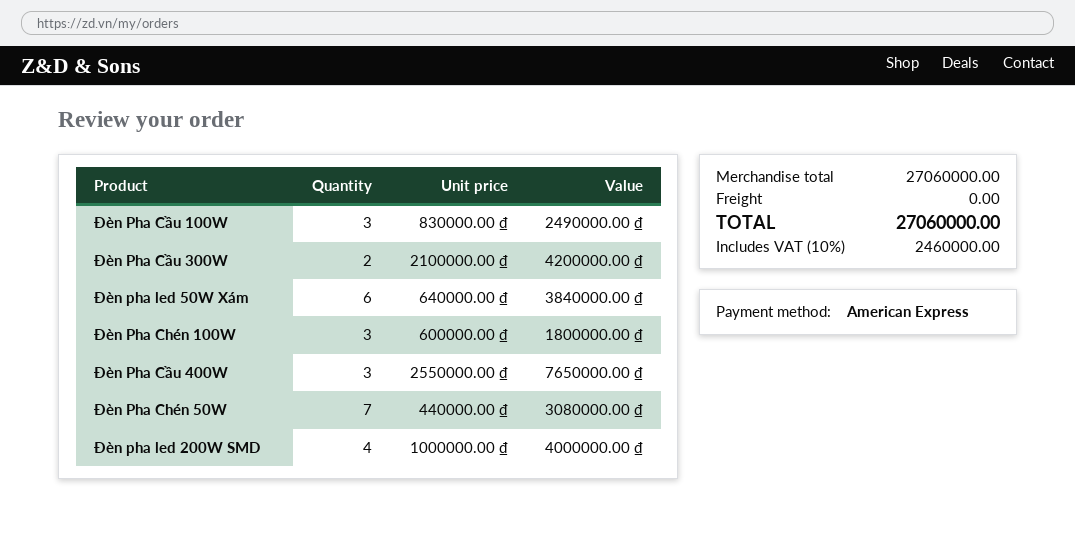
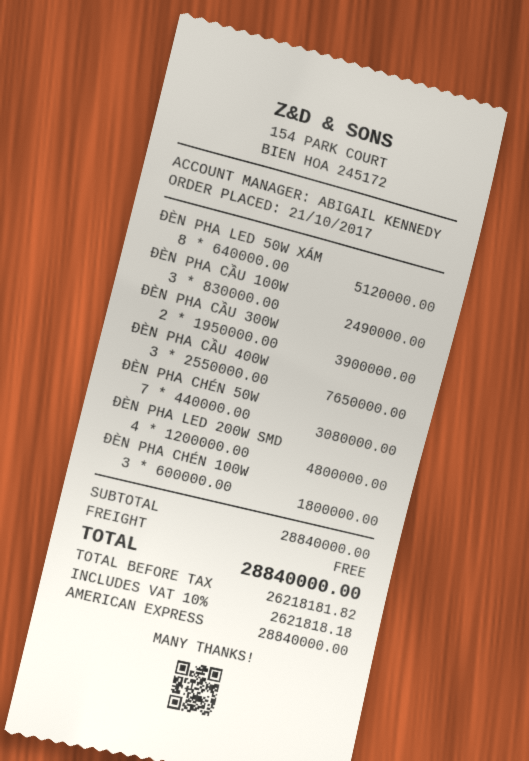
Đèn Pha Cầu 300W: 2 x 2100000.00 = 4200000.00 -> 2 x 1950000.00 = 3900000.00
Đèn pha led 50W Xám: 6 x 640000.00 = 3840000.00 -> 8 x 640000.00 = 5120000.00
Đèn pha led 200W SMD: 4 x 1000000.00 = 4000000.00 -> 4 x 1200000.00 = 4800000.00
subtotal: 27060000.00 -> 28840000.00
tax: 10% = 2460000.00 -> 10% = 2621818.18
total: 27060000.00 -> 28840000.00

